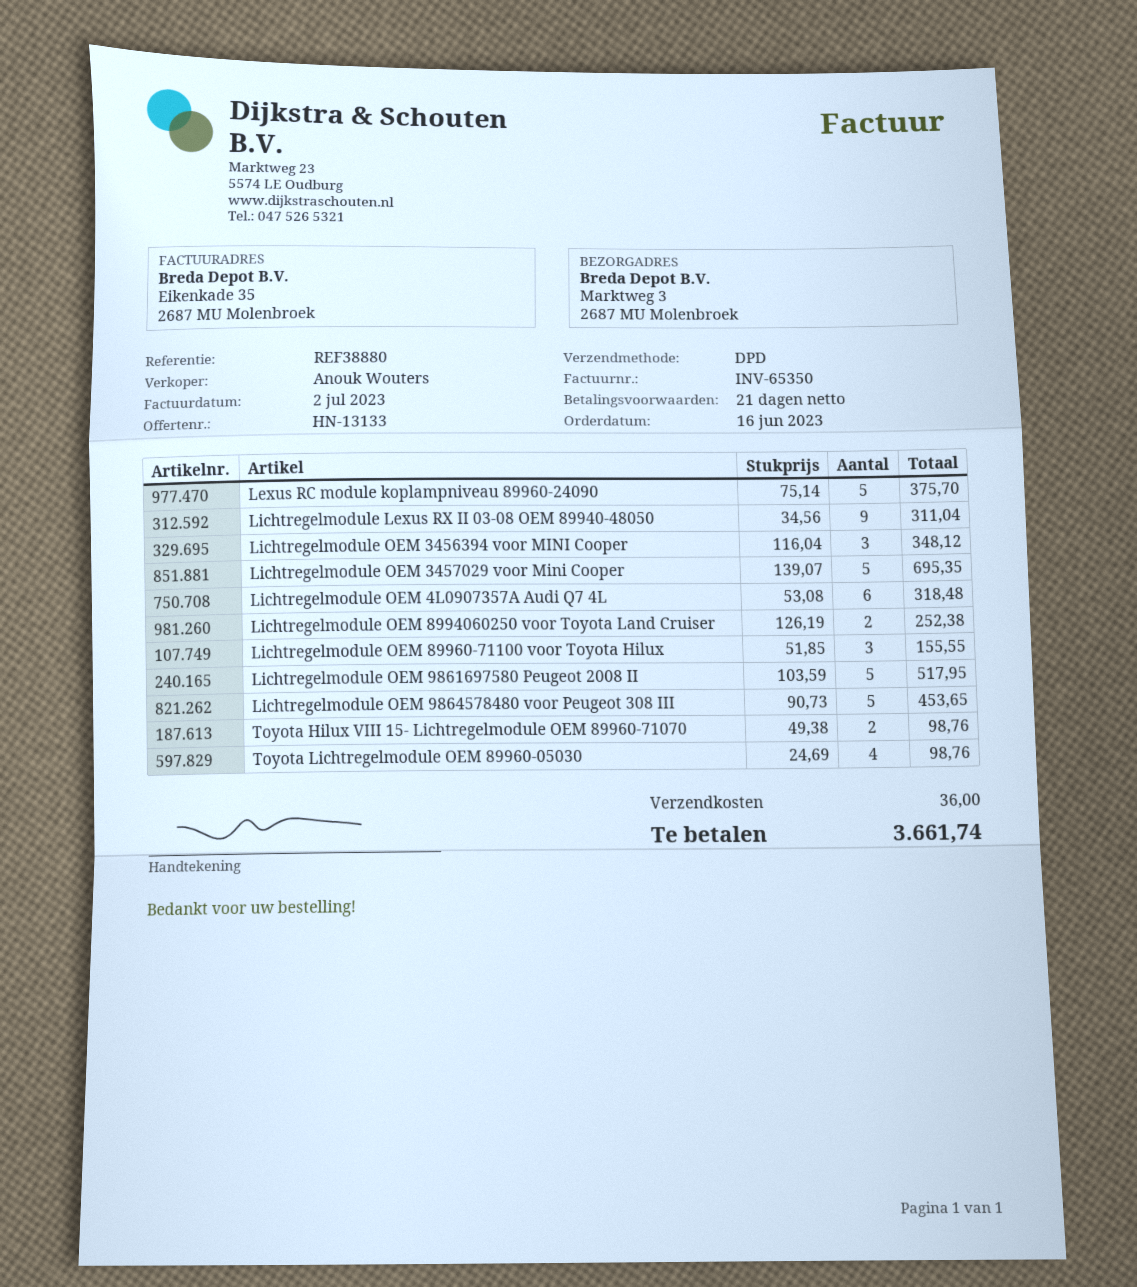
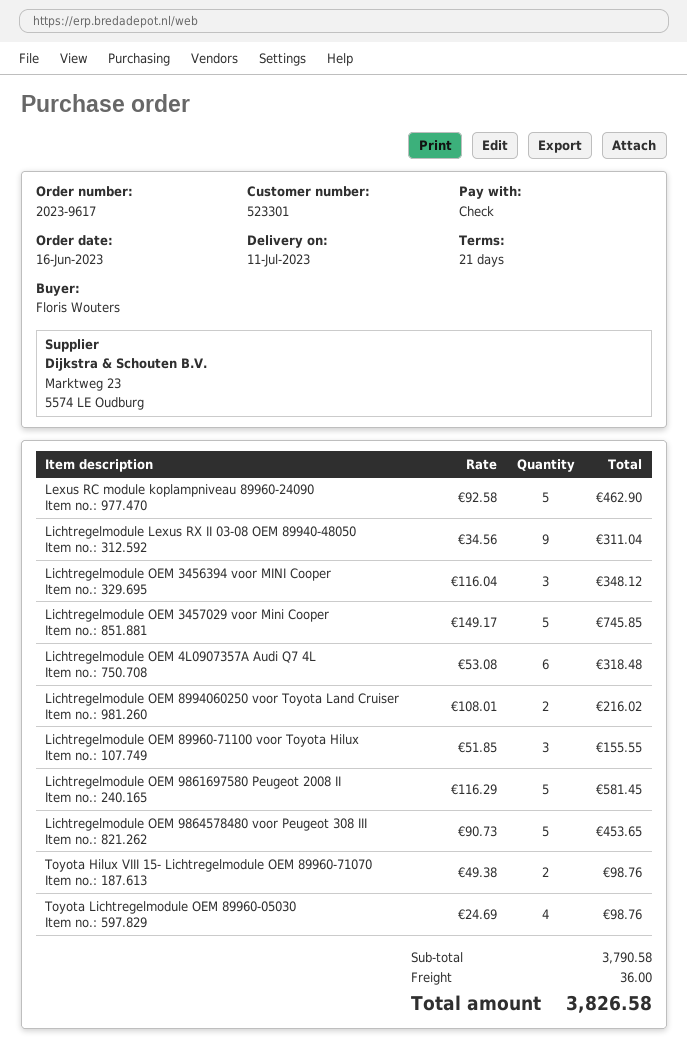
Lexus RC module koplampniveau 89960-24090: 5 x 75.14 = 375.70 -> 5 x 92.58 = 462.90
Lichtregelmodule OEM 3457029 voor Mini Cooper: 5 x 139.07 = 695.35 -> 5 x 149.17 = 745.85
Lichtregelmodule OEM 8994060250 voor Toyota Land Cruiser: 2 x 126.19 = 252.38 -> 2 x 108.01 = 216.02
Lichtregelmodule OEM 9861697580 Peugeot 2008 II: 5 x 103.59 = 517.95 -> 5 x 116.29 = 581.45
total: 3661.74 -> 3826.58

